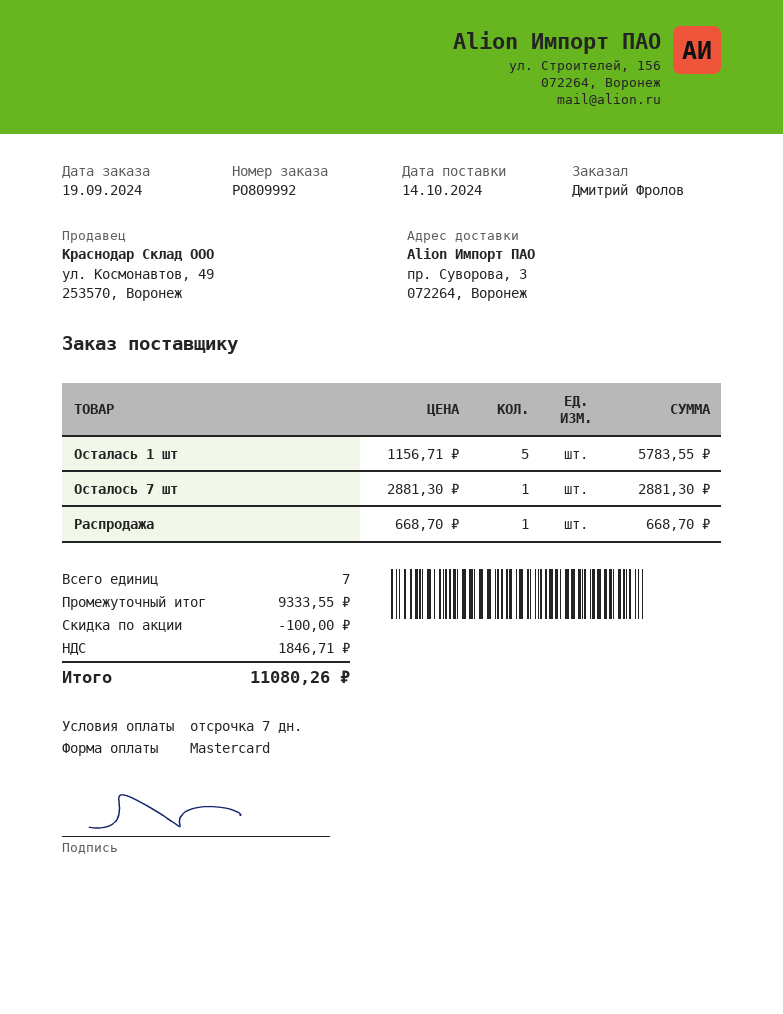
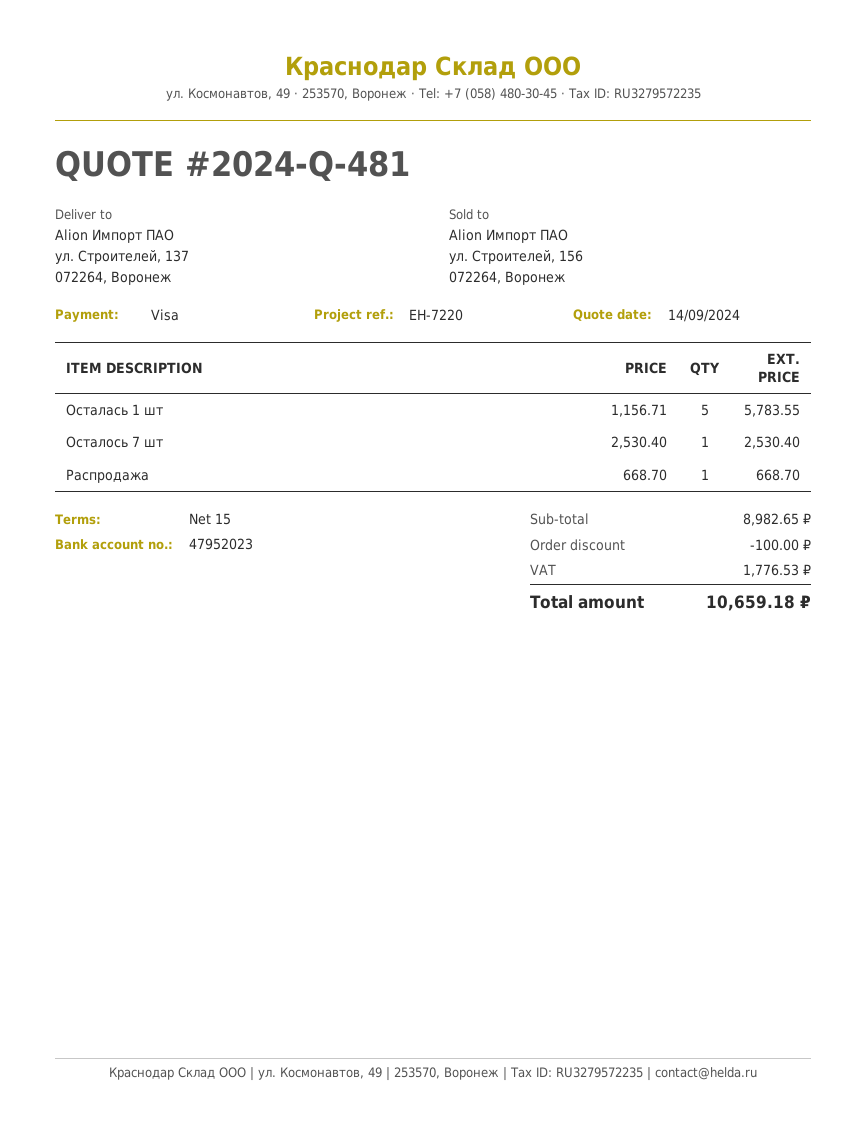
payment terms: 7 days -> 15 days
payment method: Mastercard -> Visa
ship to: пр. Суворова, 3, 072264, Воронеж -> ул. Строителей, 137, 072264, Воронеж
Осталось 7 шт: 1 x 2881.30 = 2881.30 -> 1 x 2530.40 = 2530.40
subtotal: 9333.55 -> 8982.65
tax: 1846.71 -> 1776.53
total: 11080.26 -> 10659.18

